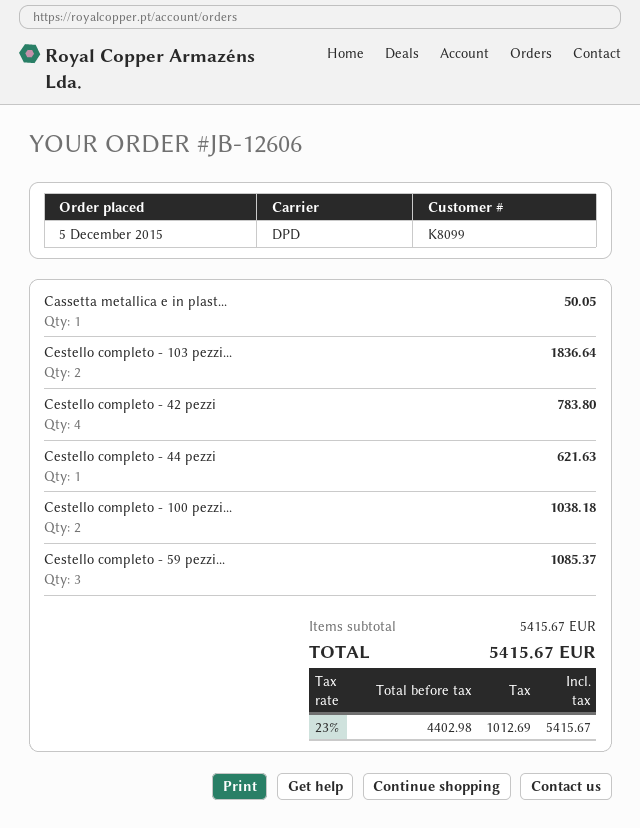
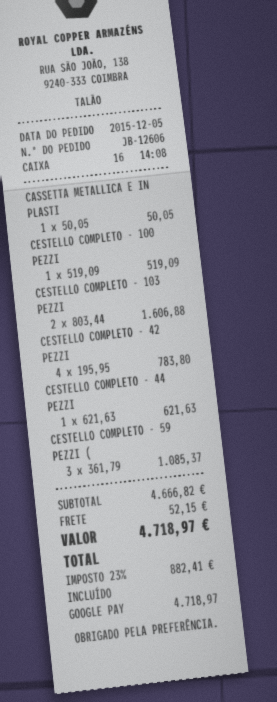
Cestello completo - 103 pezzi...: 2 for 1836.64 -> 2 for 1606.88
Cestello completo - 100 pezzi...: 2 for 1038.18 -> 1 for 519.09
subtotal: 5415.67 -> 4666.82
shipping: none -> 52.15
tax: 23% = 1012.69 -> 23% = 882.41
total: 5415.67 -> 4718.97

